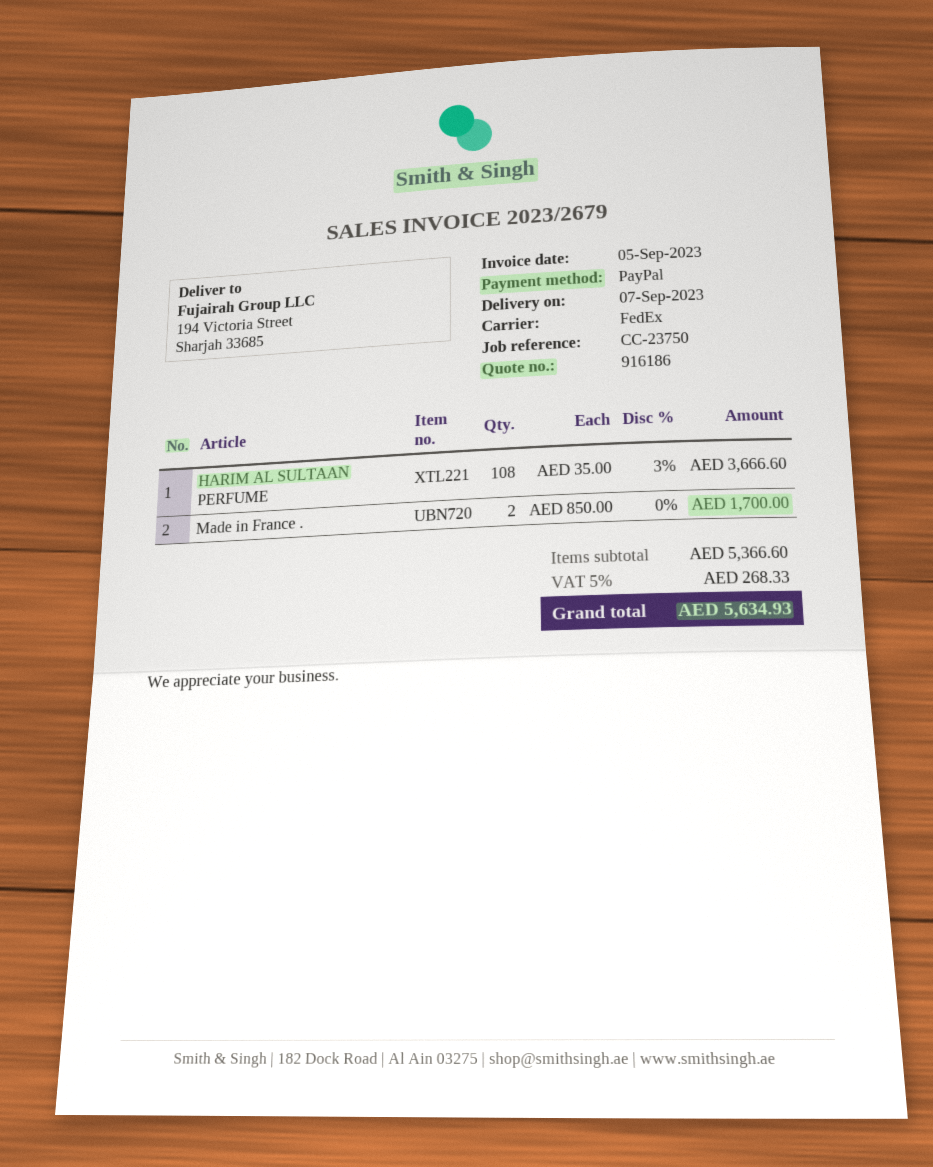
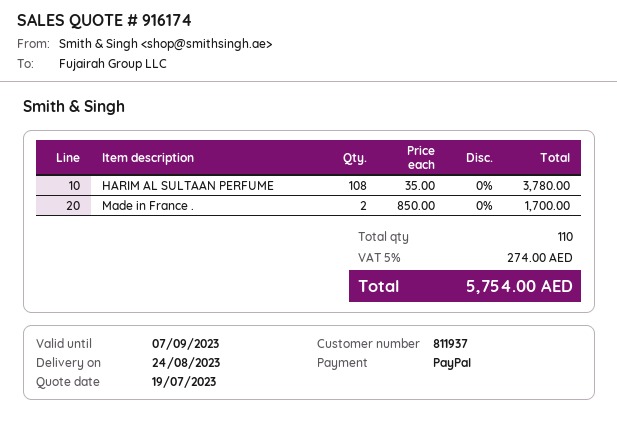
quote number: 916186 -> 916174
delivery date: 2023-09-07 -> 2023-08-24
HARIM AL SULTAAN PERFUME: 108 x 35.00 - 3% = 3666.60 -> 108 x 35.00 = 3780.00
tax: 5% = 268.33 -> 5% = 274.00
total: 5634.93 -> 5754.00

